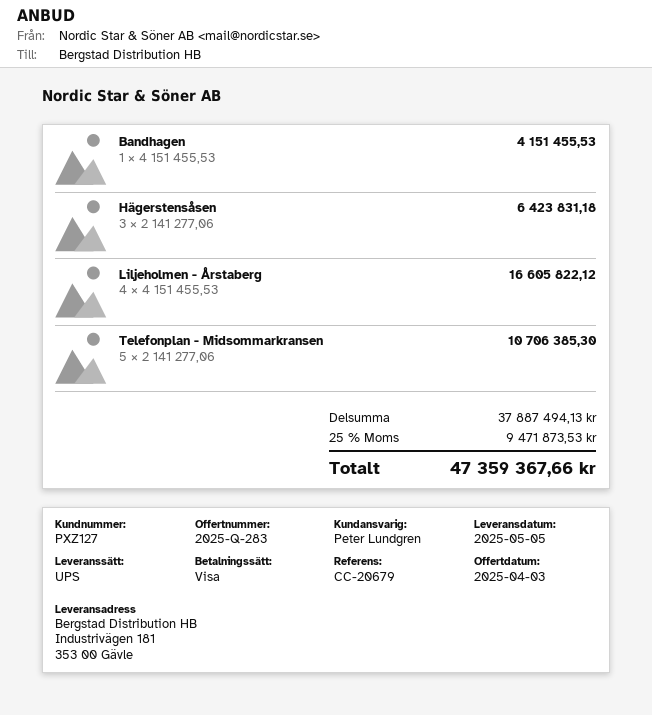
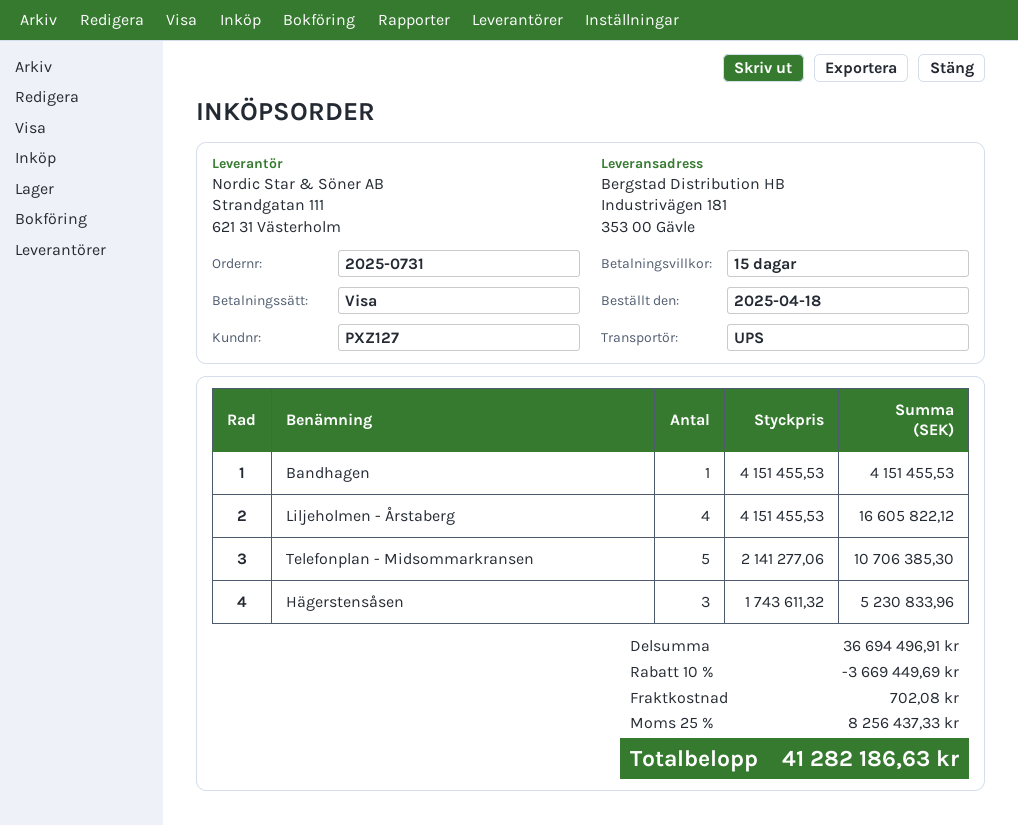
Hägerstensåsen: 3 x 2141277.06 = 6423831.18 -> 3 x 1743611.32 = 5230833.96
subtotal: 37887494.13 -> 36694496.91
discount: none -> 10% = 3669449.69
shipping: none -> 702.08
tax: 25% = 9471873.53 -> 25% = 8256437.33
total: 47359367.66 -> 41282186.63

